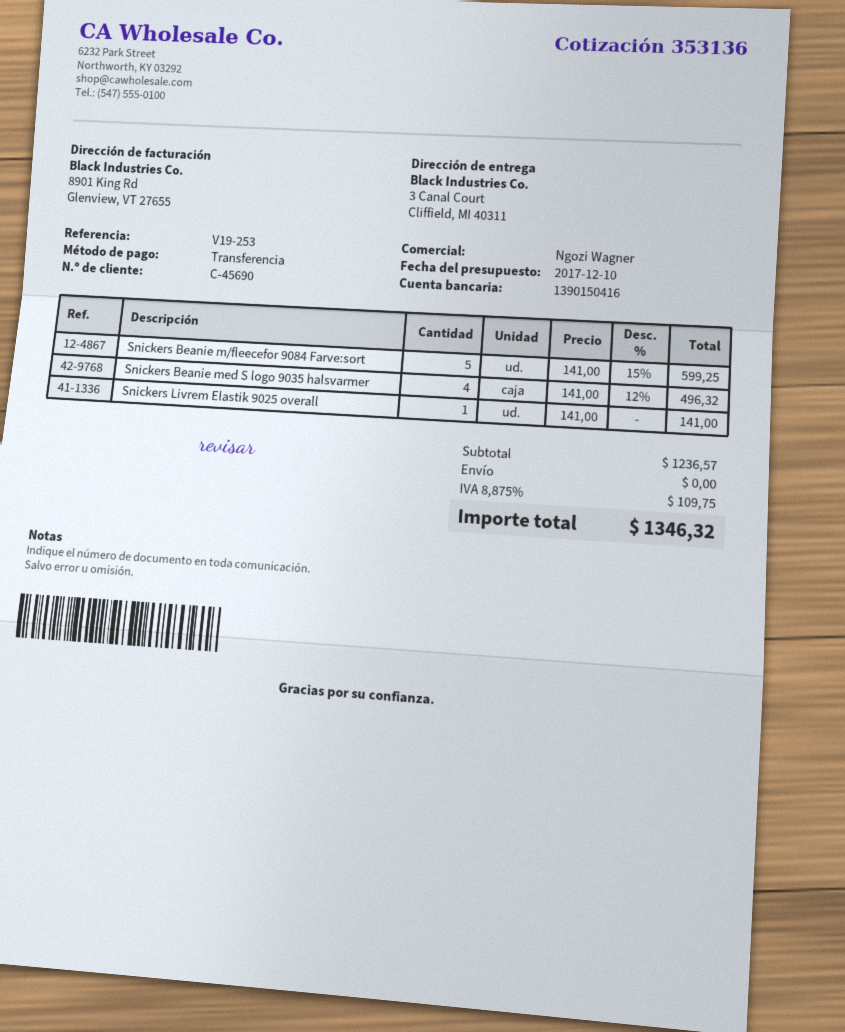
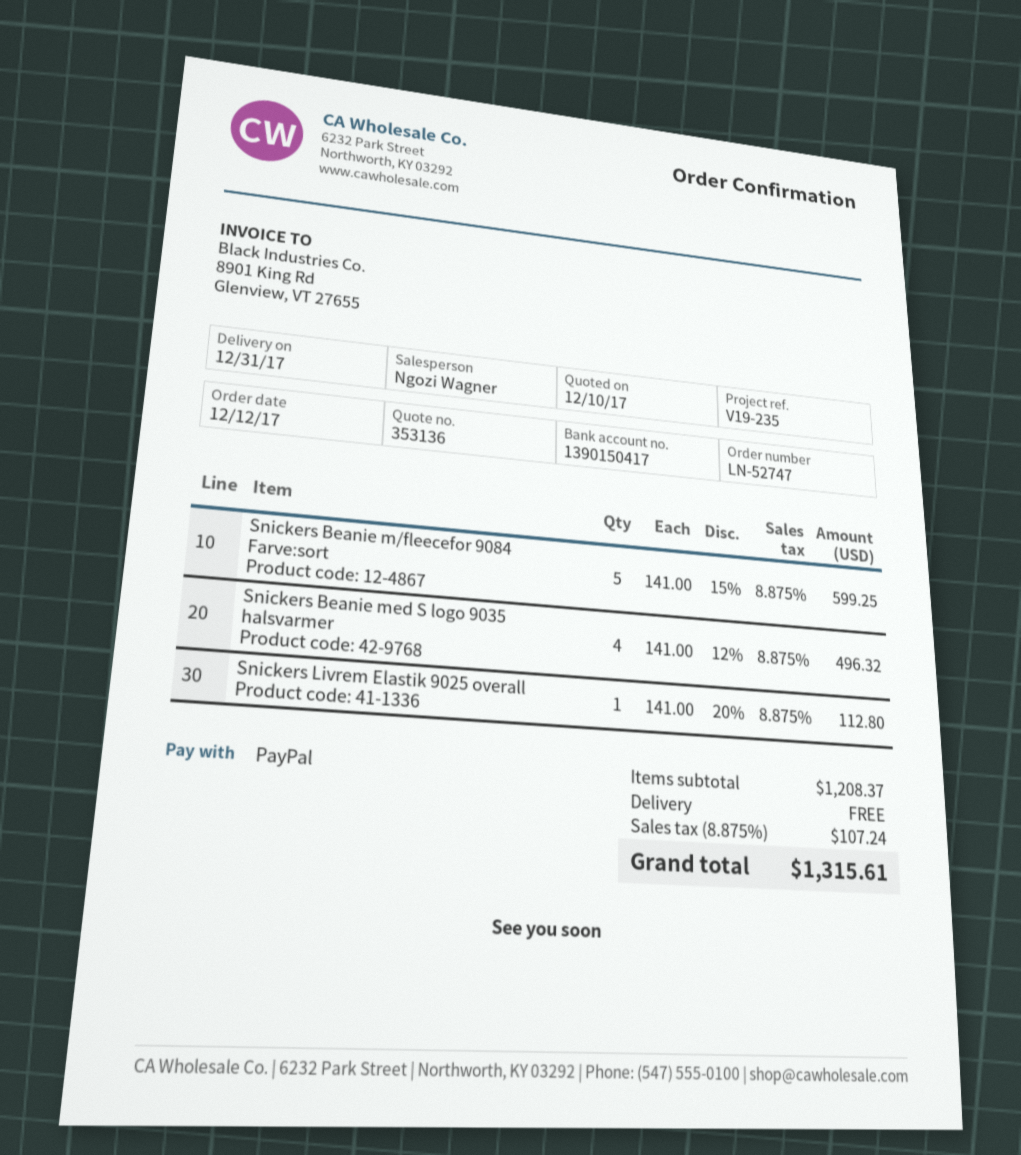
reference: V19-253 -> V19-235
payment method: bank transfer -> PayPal
bank account: 1390150416 -> 1390150417
Snickers Livrem Elastik 9025 overall: 1 x 141.00 = 141.00 -> 1 x 141.00 - 20% = 112.80
subtotal: 1236.57 -> 1208.37
tax: 8.875% = 109.75 -> 8.875% = 107.24
total: 1346.32 -> 1315.61

